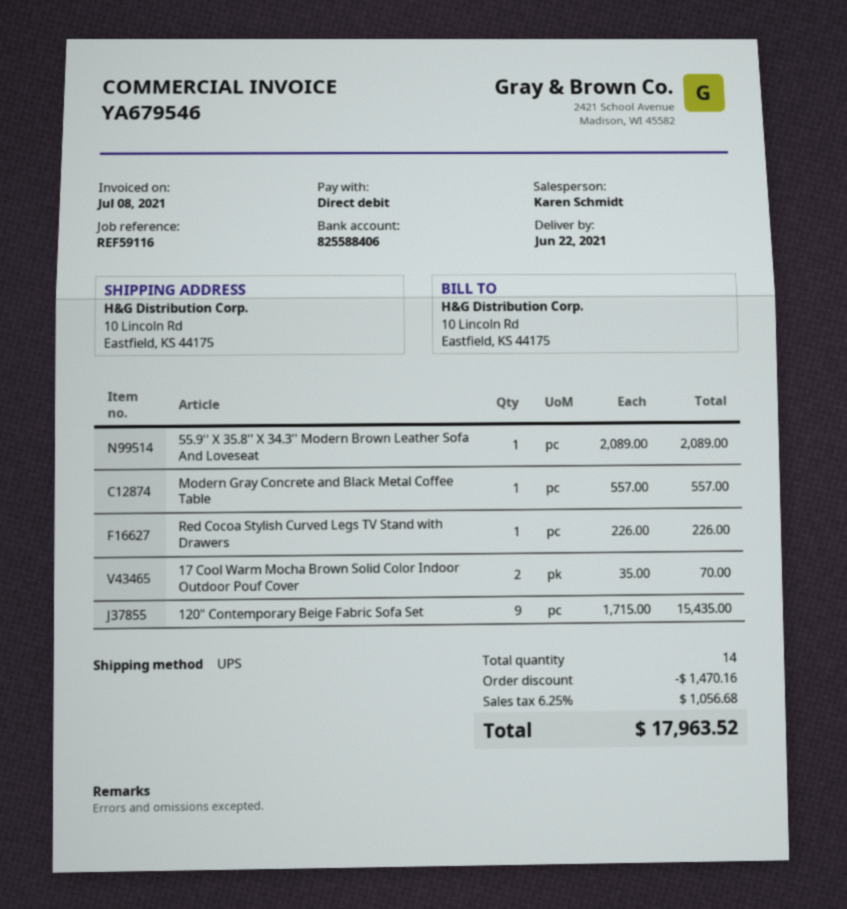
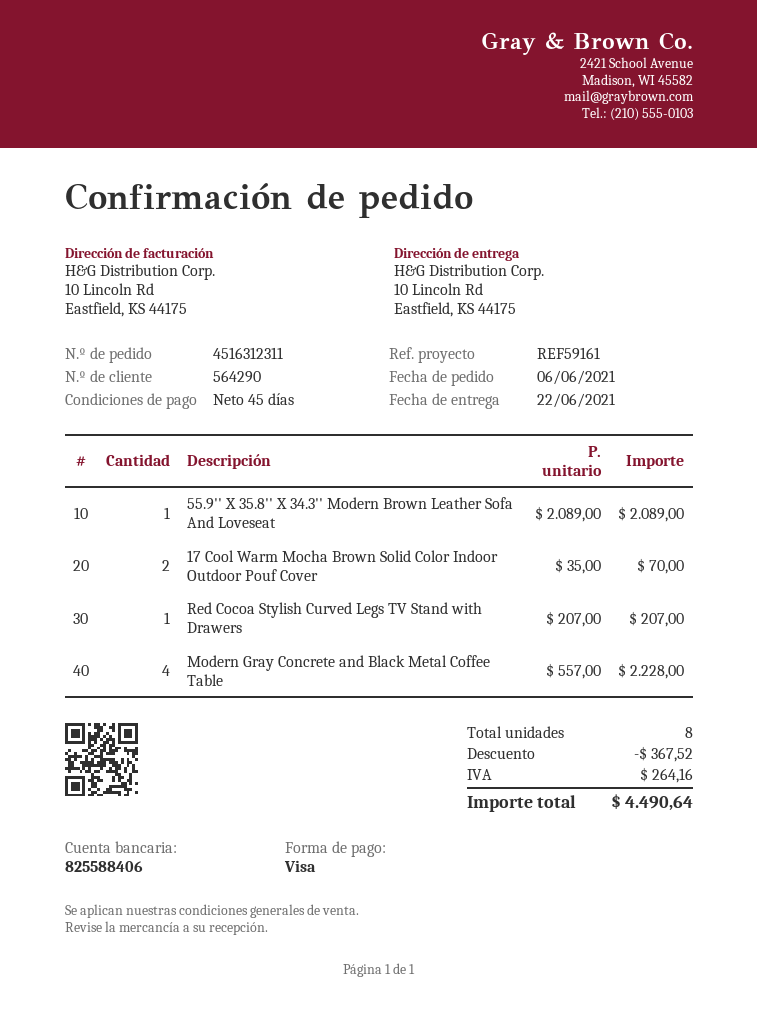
reference: REF59116 -> REF59161
payment method: direct debit -> Visa
Modern Gray Concrete and Black Metal Coffee Table: 1 x 557.00 = 557.00 -> 4 x 557.00 = 2228.00
Red Cocoa Stylish Curved Legs TV Stand with Drawers: 1 x 226.00 = 226.00 -> 1 x 207.00 = 207.00
120" Contemporary Beige Fabric Sofa Set: 9 x 1715.00 = 15435.00 -> none
total quantity: 14 -> 8
discount: 1470.16 -> 367.52
tax: 1056.68 -> 264.16
total: 17963.52 -> 4490.64

